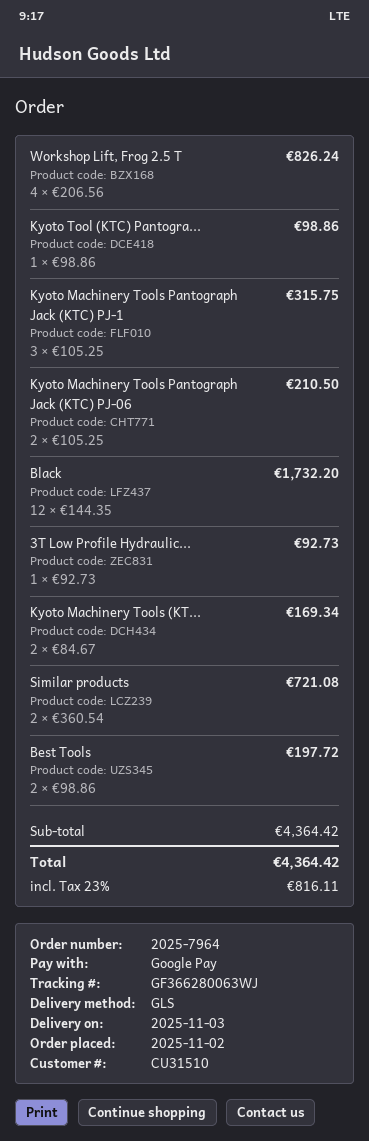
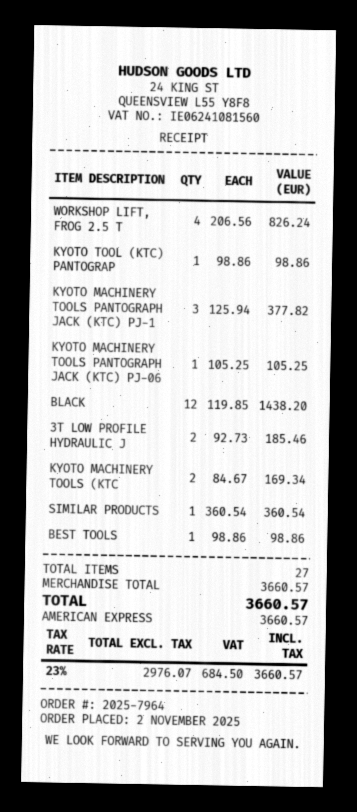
payment method: Google Pay -> American Express
Kyoto Machinery Tools Pantograph Jack (KTC) PJ-1: 3 x 105.25 = 315.75 -> 3 x 125.94 = 377.82
Kyoto Machinery Tools Pantograph Jack (KTC) PJ-06: 2 x 105.25 = 210.50 -> 1 x 105.25 = 105.25
Black: 12 x 144.35 = 1732.20 -> 12 x 119.85 = 1438.20
3T Low Profile Hydraulic...: 1 x 92.73 = 92.73 -> 2 x 92.73 = 185.46
Similar products: 2 x 360.54 = 721.08 -> 1 x 360.54 = 360.54
Best Tools: 2 x 98.86 = 197.72 -> 1 x 98.86 = 98.86
subtotal: 4364.42 -> 3660.57
tax: 23% = 816.11 -> 23% = 684.50
total: 4364.42 -> 3660.57

